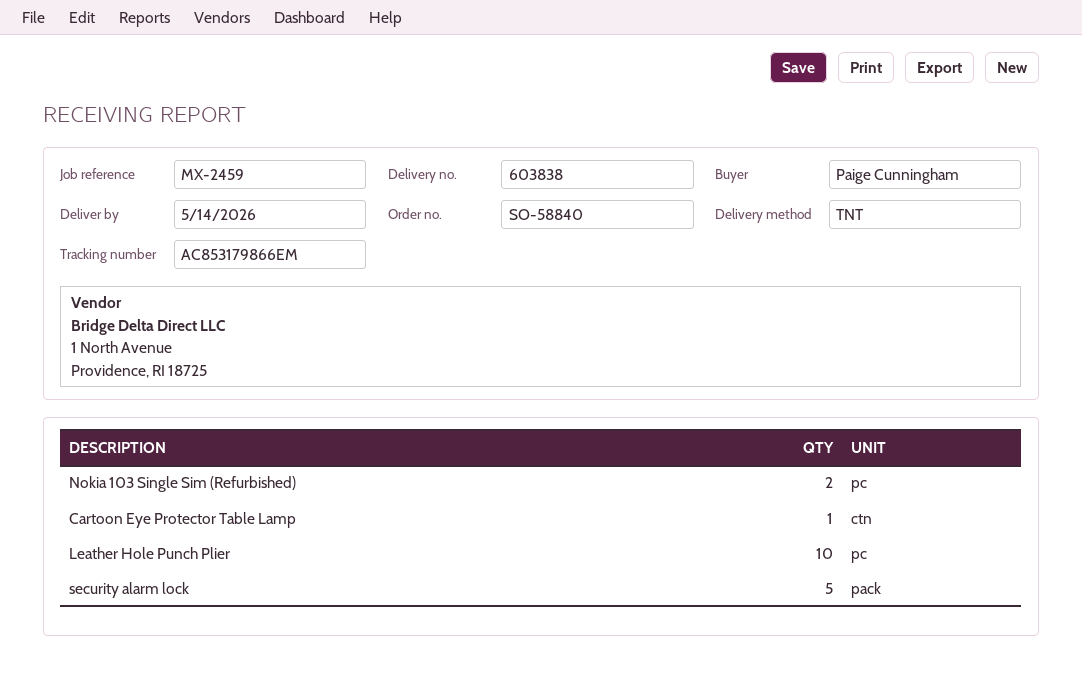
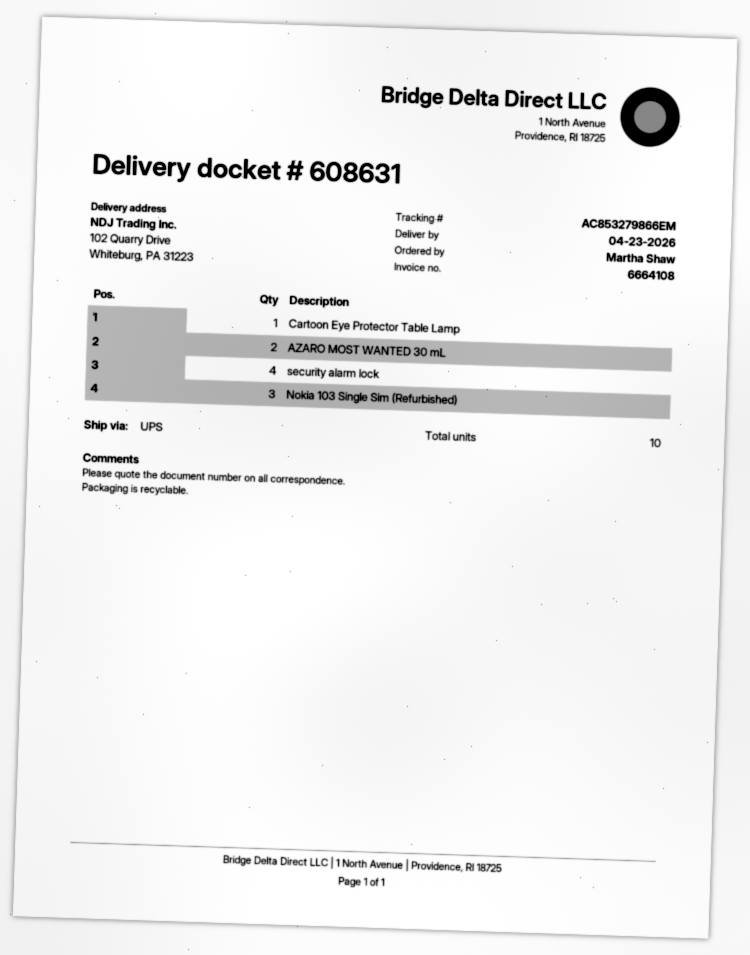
delivery note number: 603838 -> 608631
delivery date: 2026-05-14 -> 2026-04-23
ordered by: Paige Cunningham -> Martha Shaw
shipping method: TNT -> UPS
tracking number: AC853179866EM -> AC853279866EM
Nokia 103 Single Sim (Refurbished): 2 -> 3
Leather Hole Punch Plier: 10 -> none
security alarm lock: 5 -> 4
AZARO MOST WANTED 30 mL: none -> 2

